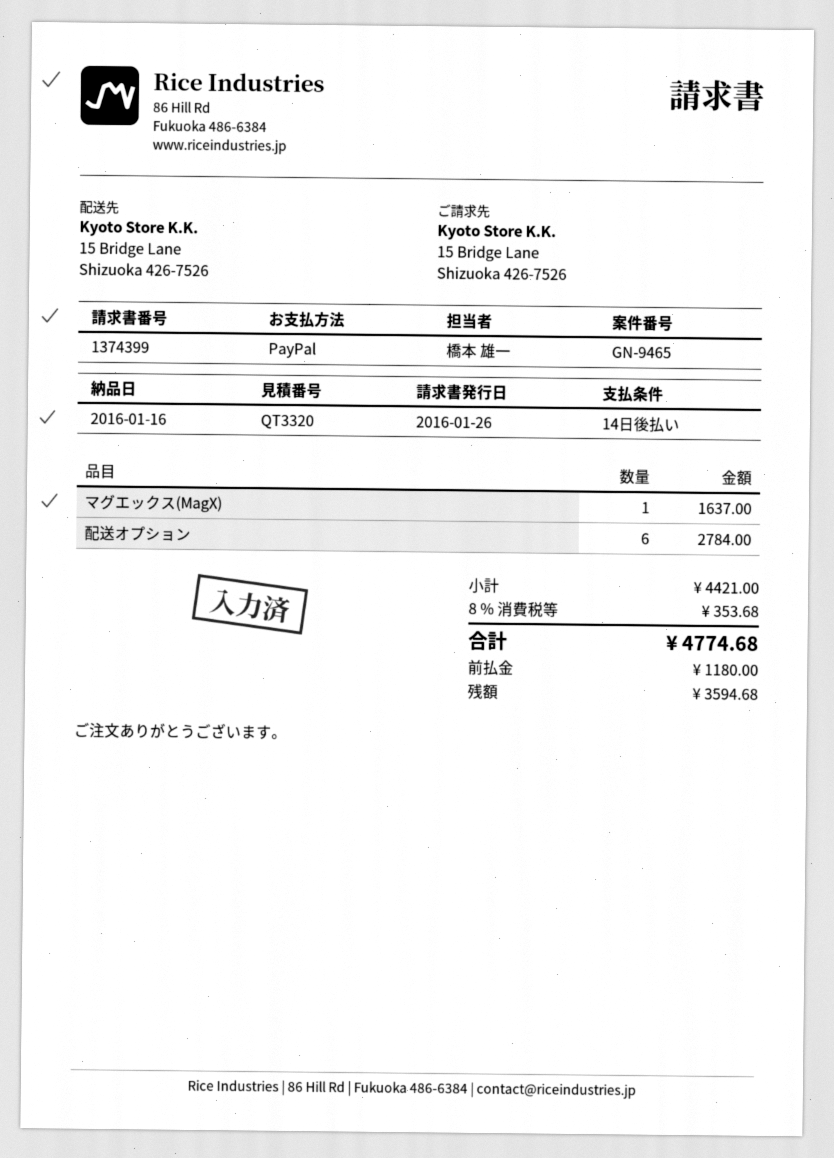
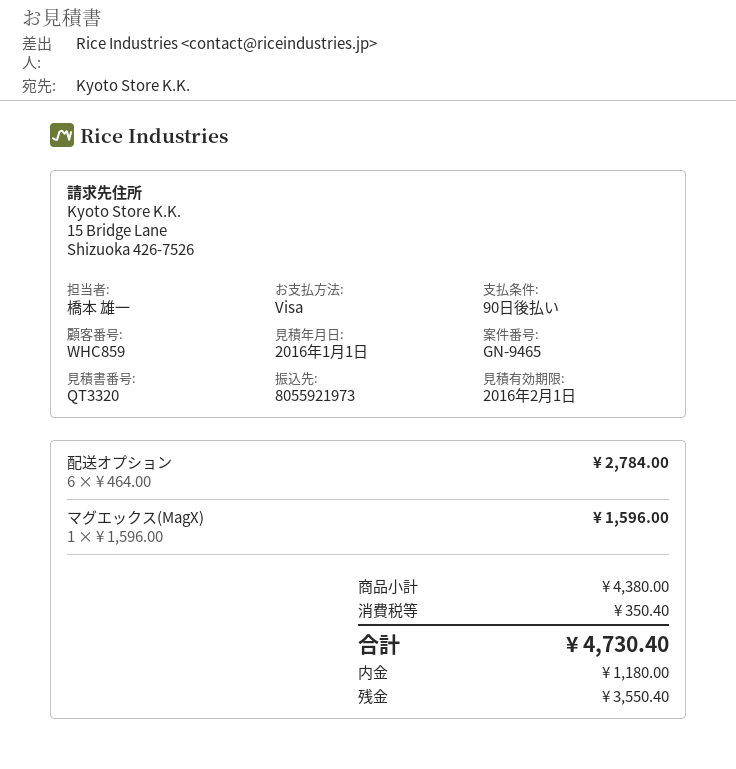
payment terms: 14 days -> 90 days
payment method: PayPal -> Visa
マグエックス(MagX): 1 for 1637.00 -> 1 for 1596.00
subtotal: 4421.00 -> 4380.00
tax: 353.68 -> 350.40
total: 4774.68 -> 4730.40
balance: 3594.68 -> 3550.40

